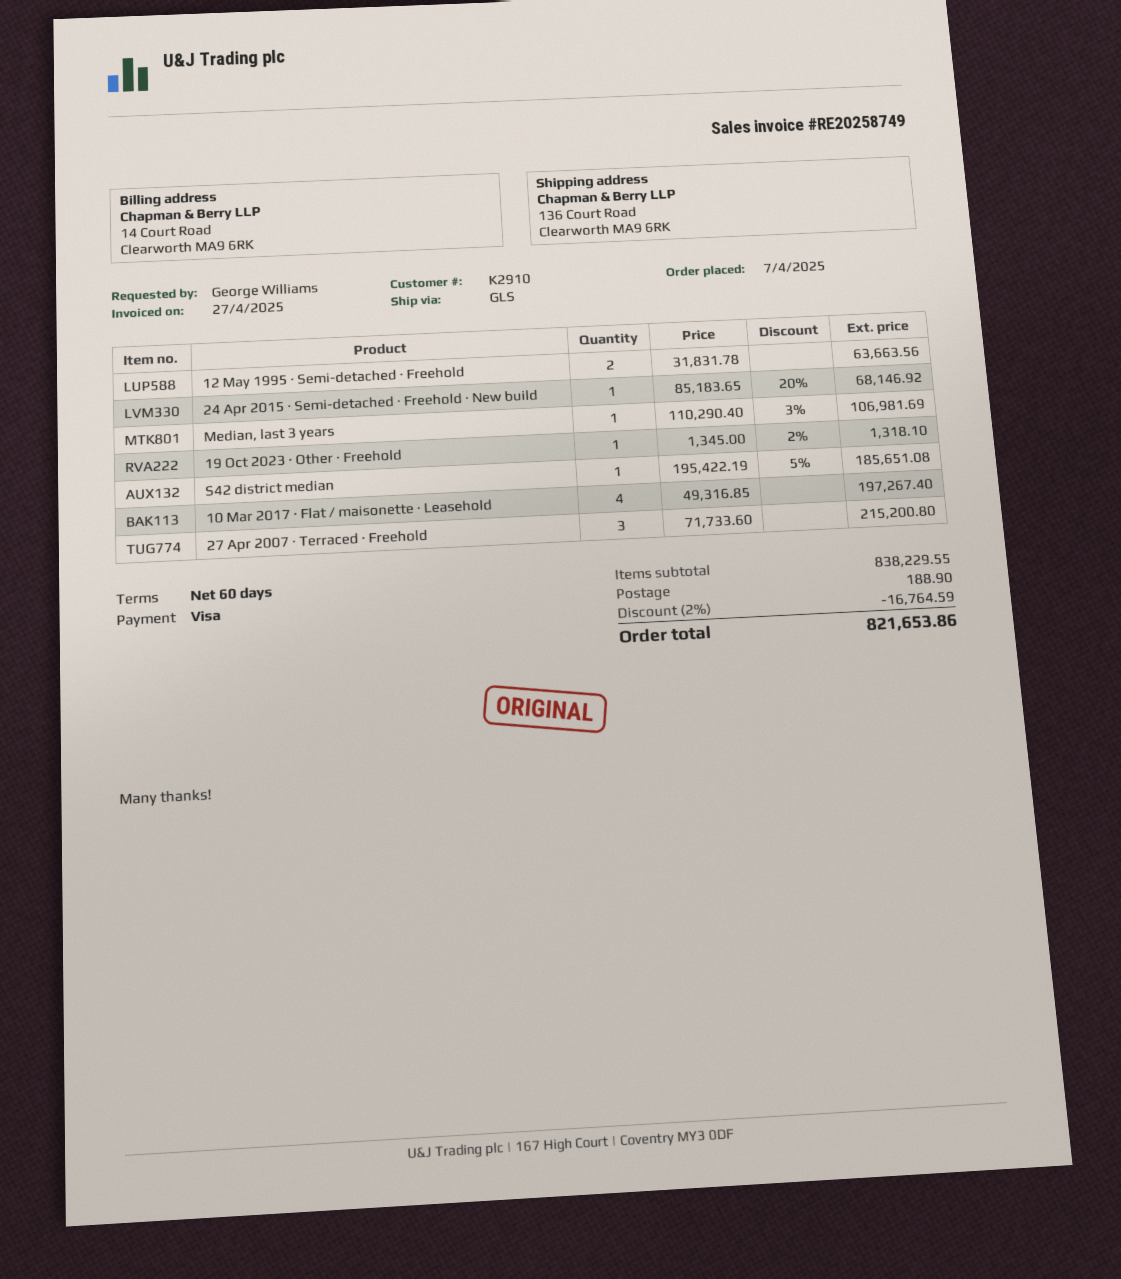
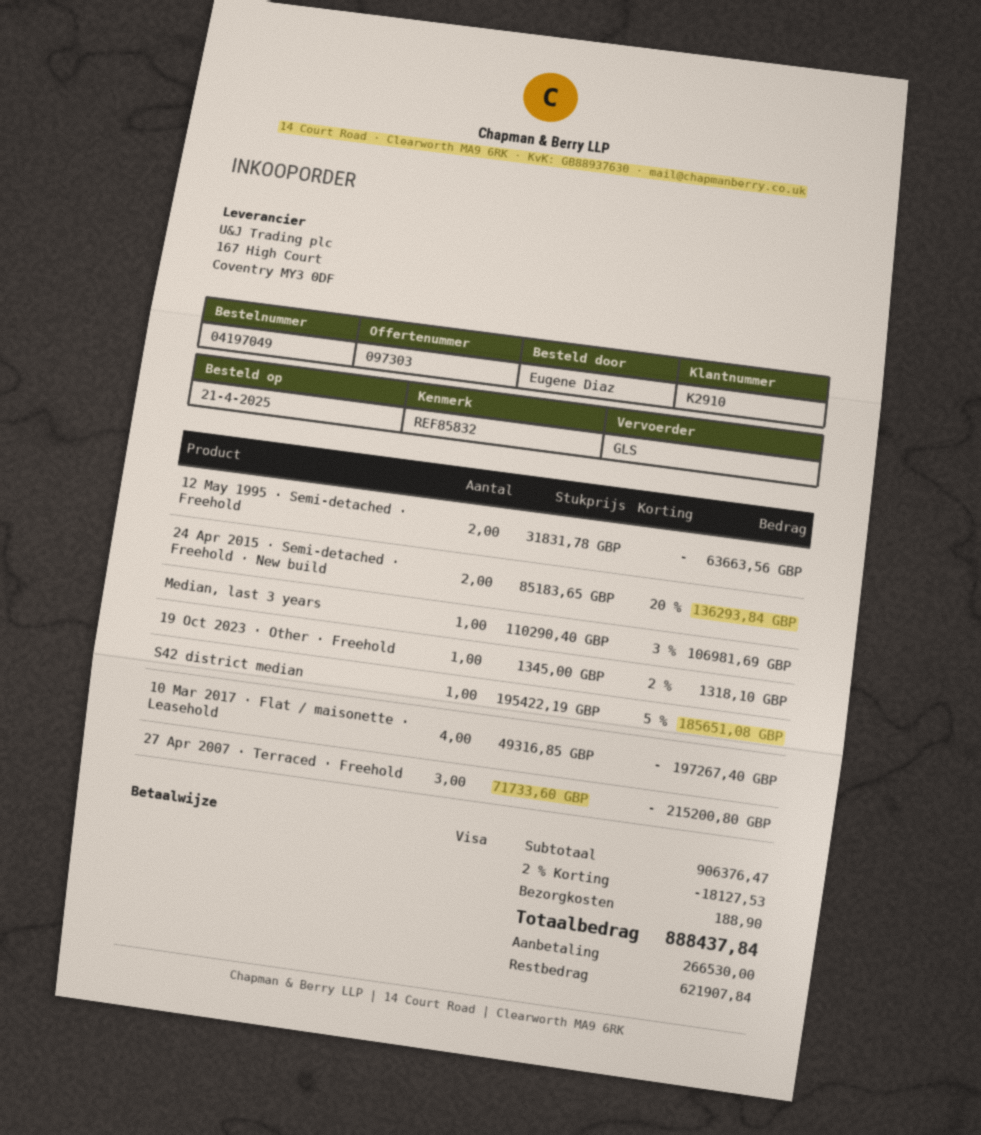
order date: 2025-04-07 -> 2025-04-21
ordered by: George Williams -> Eugene Diaz
24 Apr 2015 · Semi-detached · Freehold · New build: 1 x 85183.65 - 20% = 68146.92 -> 2 x 85183.65 - 20% = 136293.84
subtotal: 838229.55 -> 906376.47
discount: 2% = 16764.59 -> 2% = 18127.53
total: 821653.86 -> 888437.84

